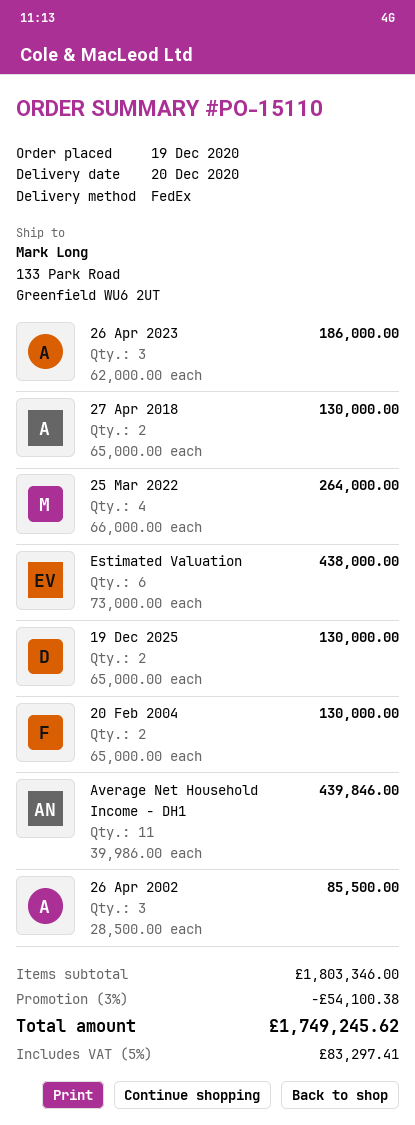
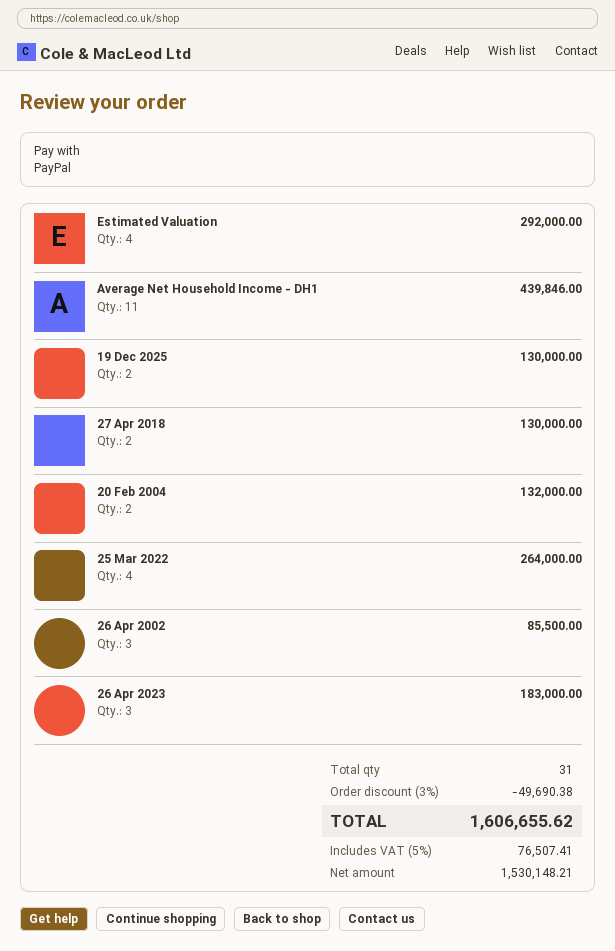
26 Apr 2023: 3 for 186000.00 -> 3 for 183000.00
Estimated Valuation: 6 for 438000.00 -> 4 for 292000.00
20 Feb 2004: 2 for 130000.00 -> 2 for 132000.00
discount: 3% = 54100.38 -> 3% = 49690.38
tax: 5% = 83297.41 -> 5% = 76507.41
total: 1749245.62 -> 1606655.62

